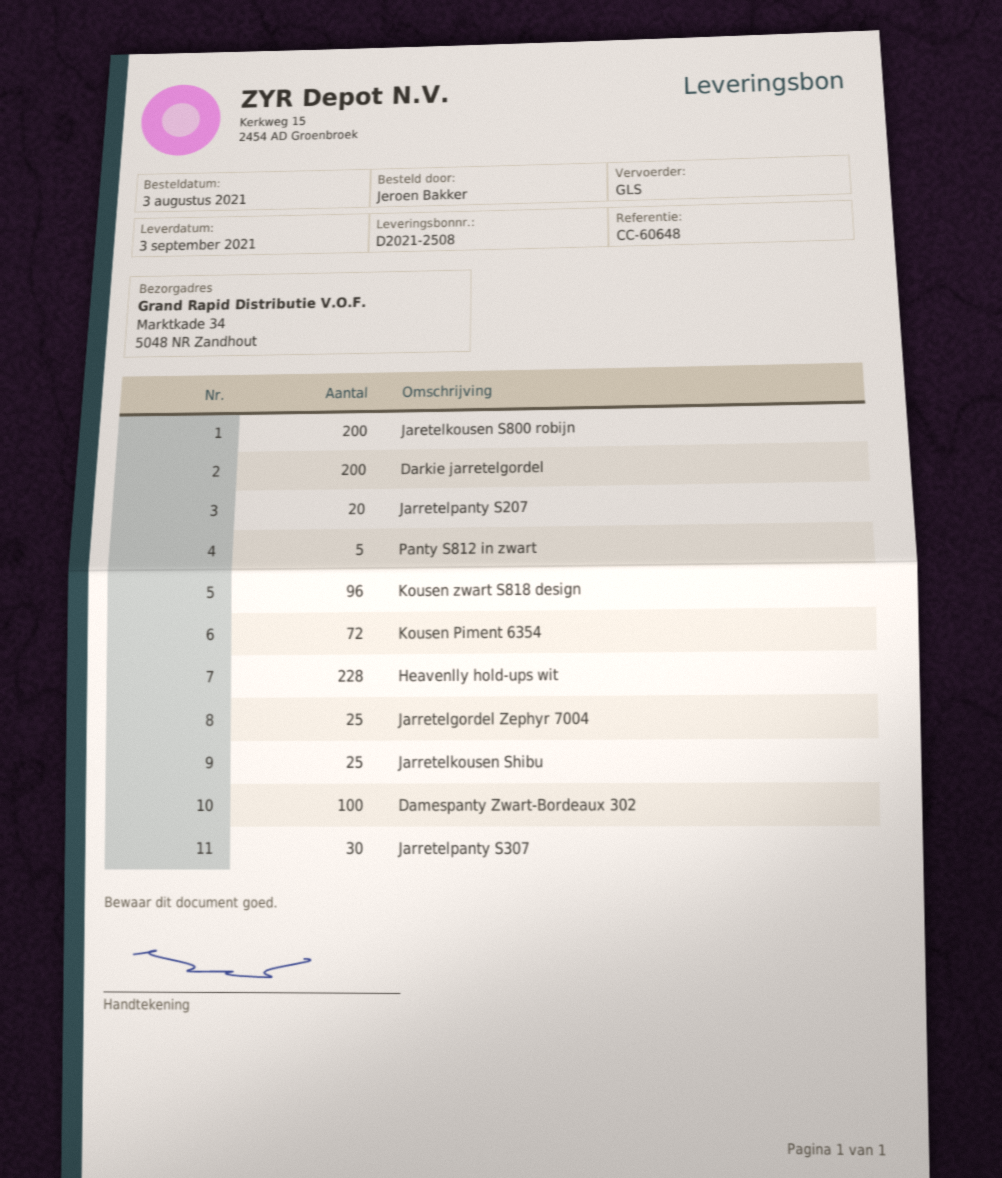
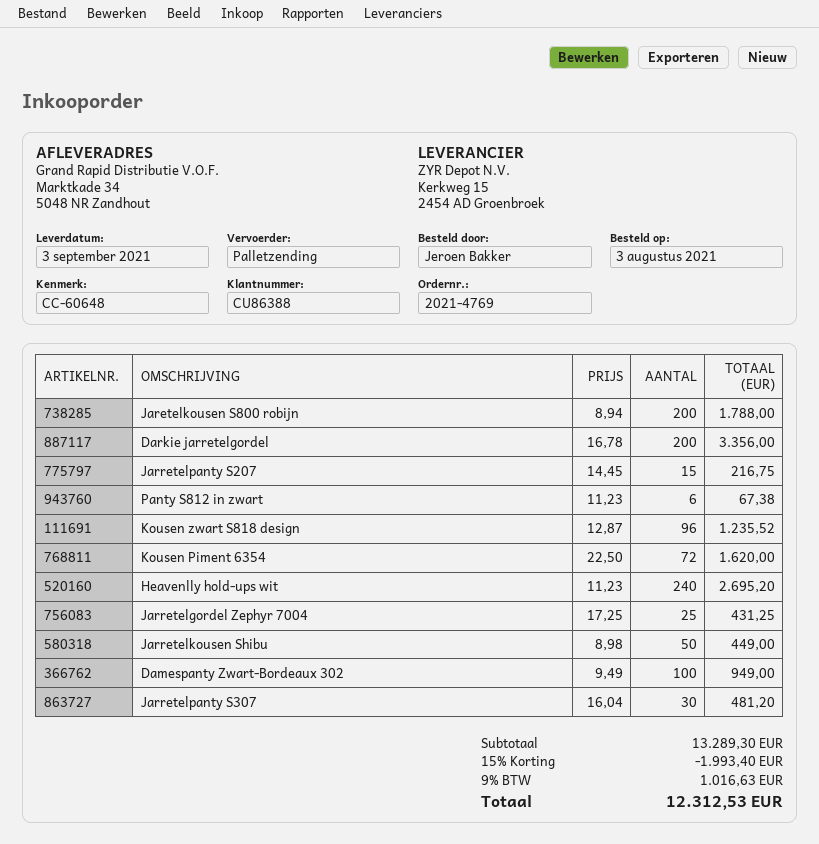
shipping method: GLS -> pallet freight
Jarretelpanty S207: 20 -> 15
Panty S812 in zwart: 5 -> 6
Heavenlly hold-ups wit: 228 -> 240
Jarretelkousen Shibu: 25 -> 50

